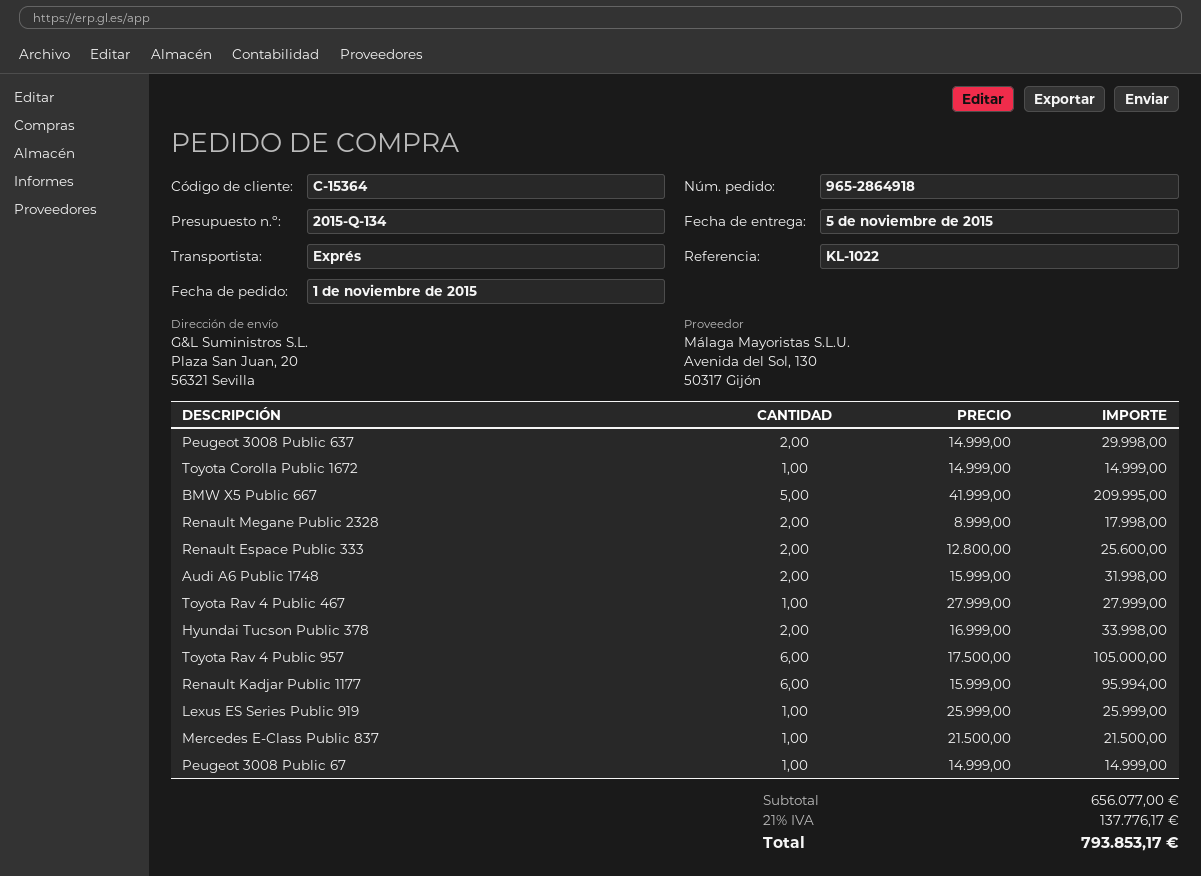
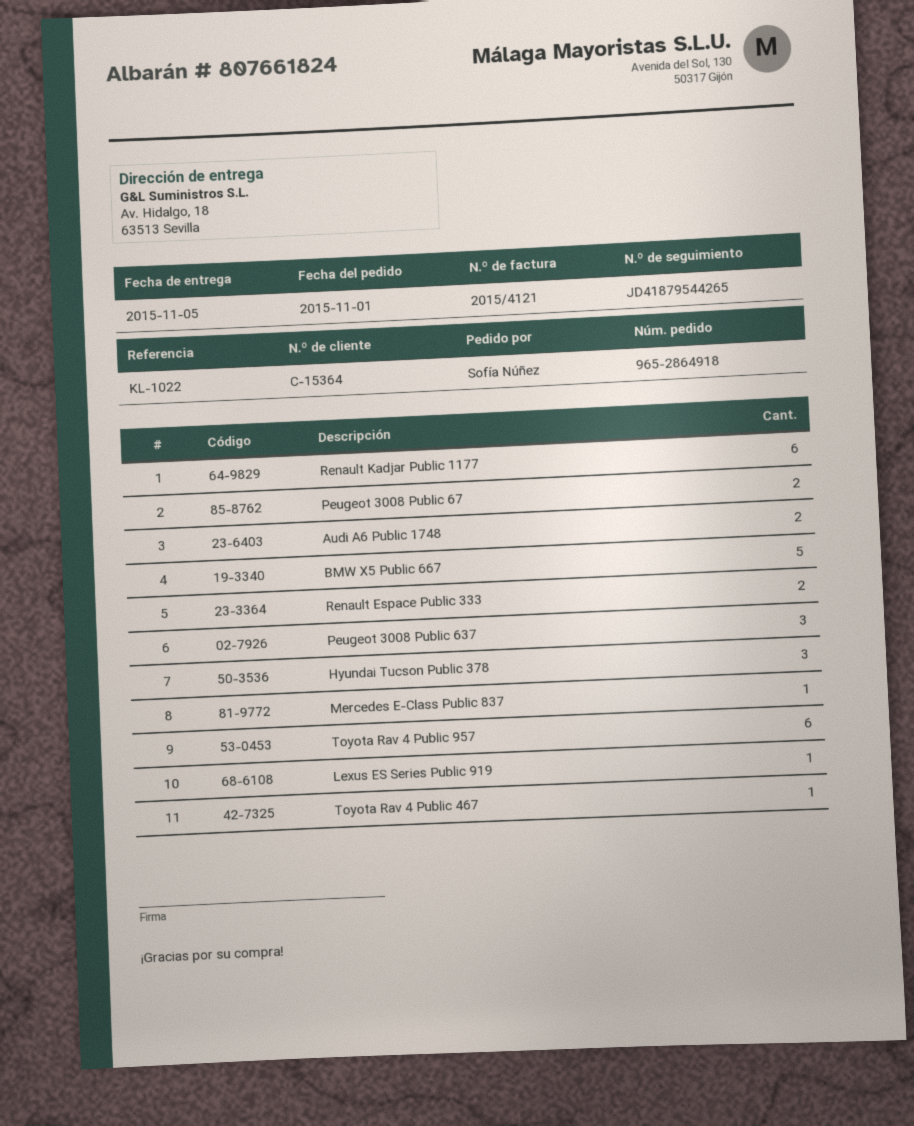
ship to: Plaza San Juan, 20, 56321 Sevilla -> Av. Hidalgo, 18, 63513 Sevilla
Peugeot 3008 Public 637: 2 -> 3
Toyota Corolla Public 1672: 1 -> none
Renault Megane Public 2328: 2 -> none
Hyundai Tucson Public 378: 2 -> 3
Peugeot 3008 Public 67: 1 -> 2

